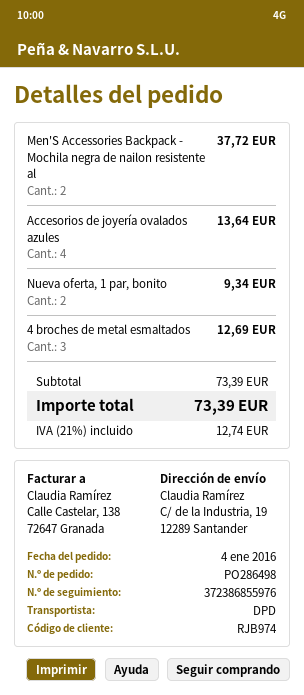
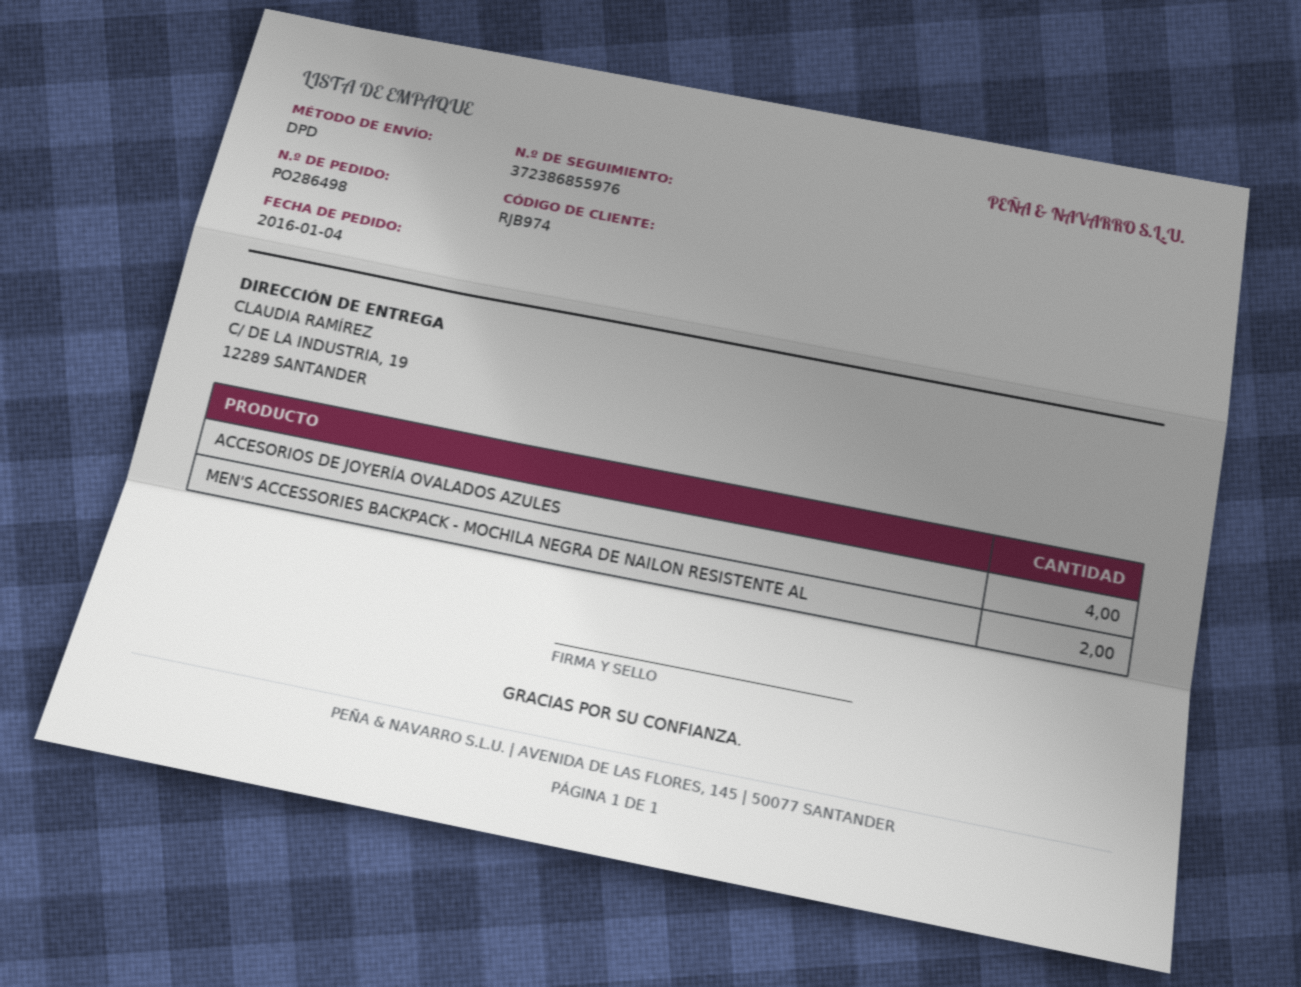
Nueva oferta, 1 par, bonito: 2 -> none
4 broches de metal esmaltados: 3 -> none

